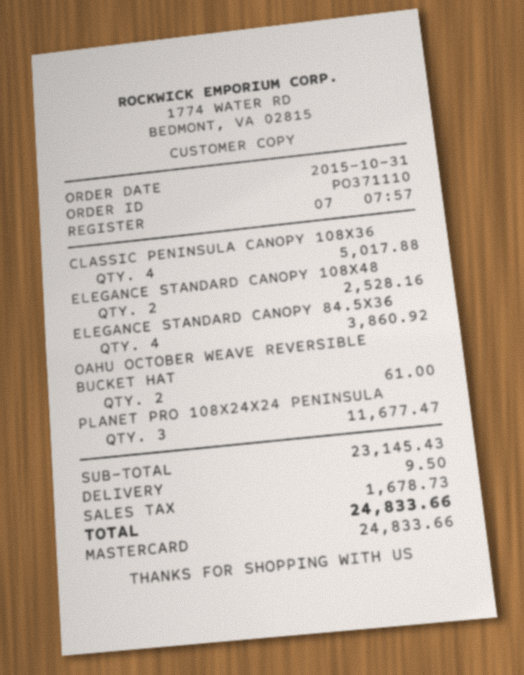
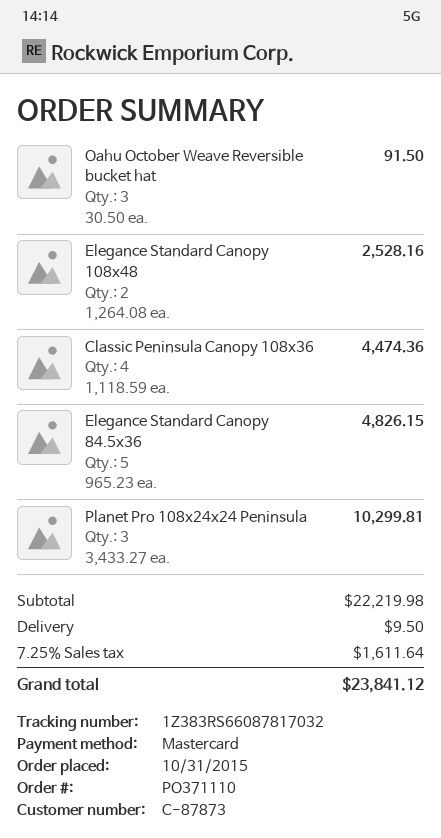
CLASSIC PENINSULA CANOPY 108X36: 4 for 5017.88 -> 4 for 4474.36
ELEGANCE STANDARD CANOPY 84.5X36: 4 for 3860.92 -> 5 for 4826.15
OAHU OCTOBER WEAVE REVERSIBLE BUCKET HAT: 2 for 61.00 -> 3 for 91.50
PLANET PRO 108X24X24 PENINSULA: 3 for 11677.47 -> 3 for 10299.81
subtotal: 23145.43 -> 22219.98
tax: 1678.73 -> 1611.64
total: 24833.66 -> 23841.12

